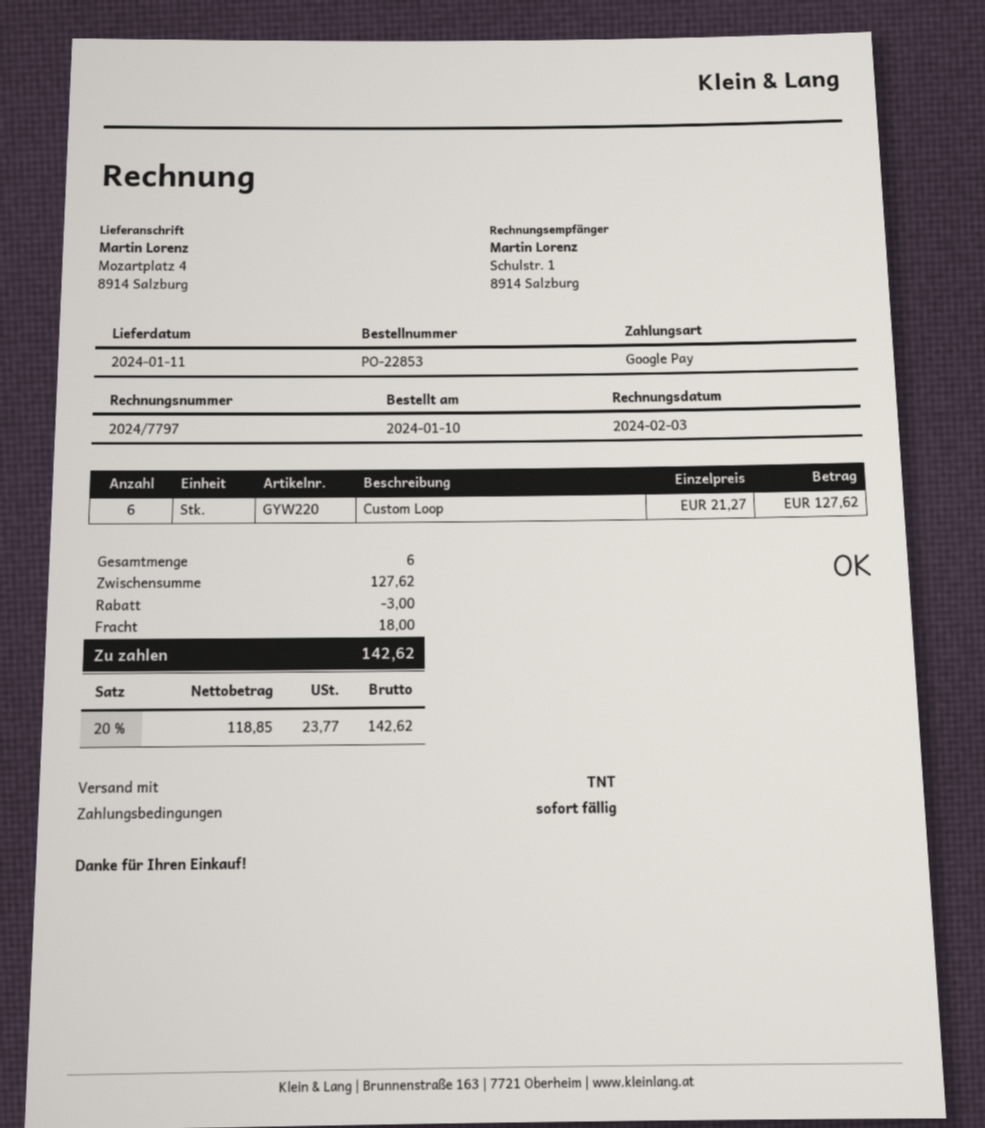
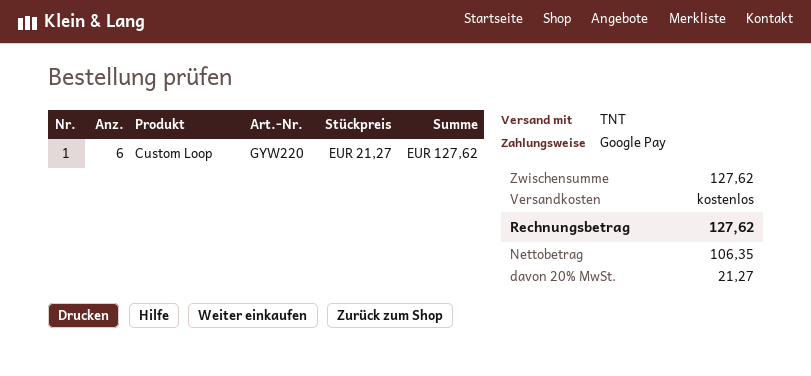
discount: 3.00 -> none
shipping: 18.00 -> 0.00
net: 118.85 -> 106.35
tax: 20% = 23.77 -> 20% = 21.27
total: 142.62 -> 127.62

